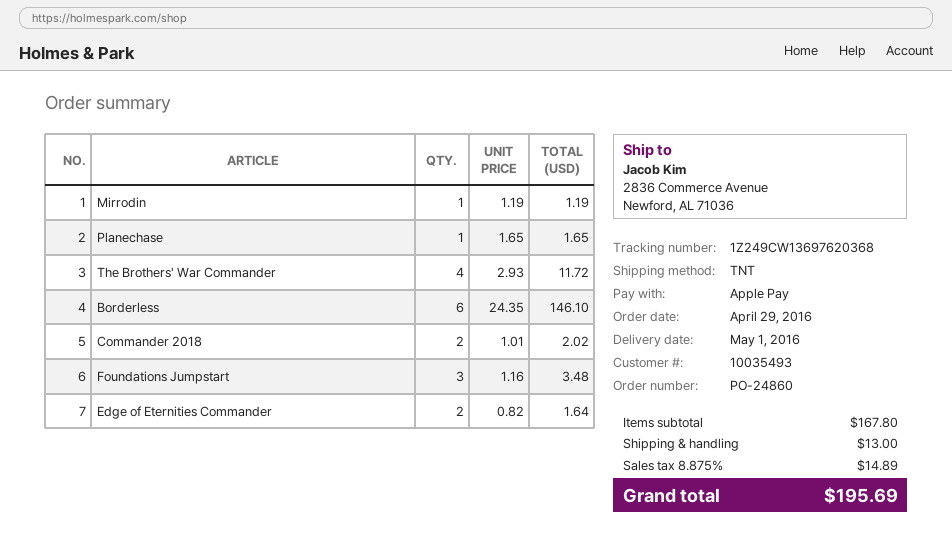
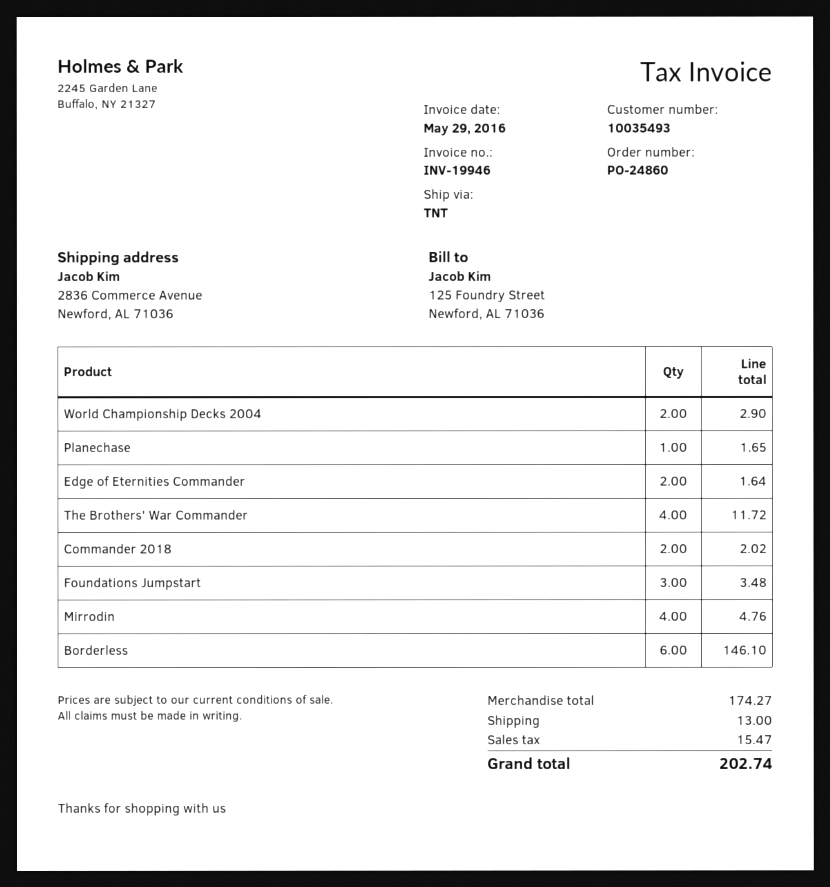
Mirrodin: 1 for 1.19 -> 4 for 4.76
World Championship Decks 2004: none -> 2 for 2.90
subtotal: 167.80 -> 174.27
tax: 14.89 -> 15.47
total: 195.69 -> 202.74

